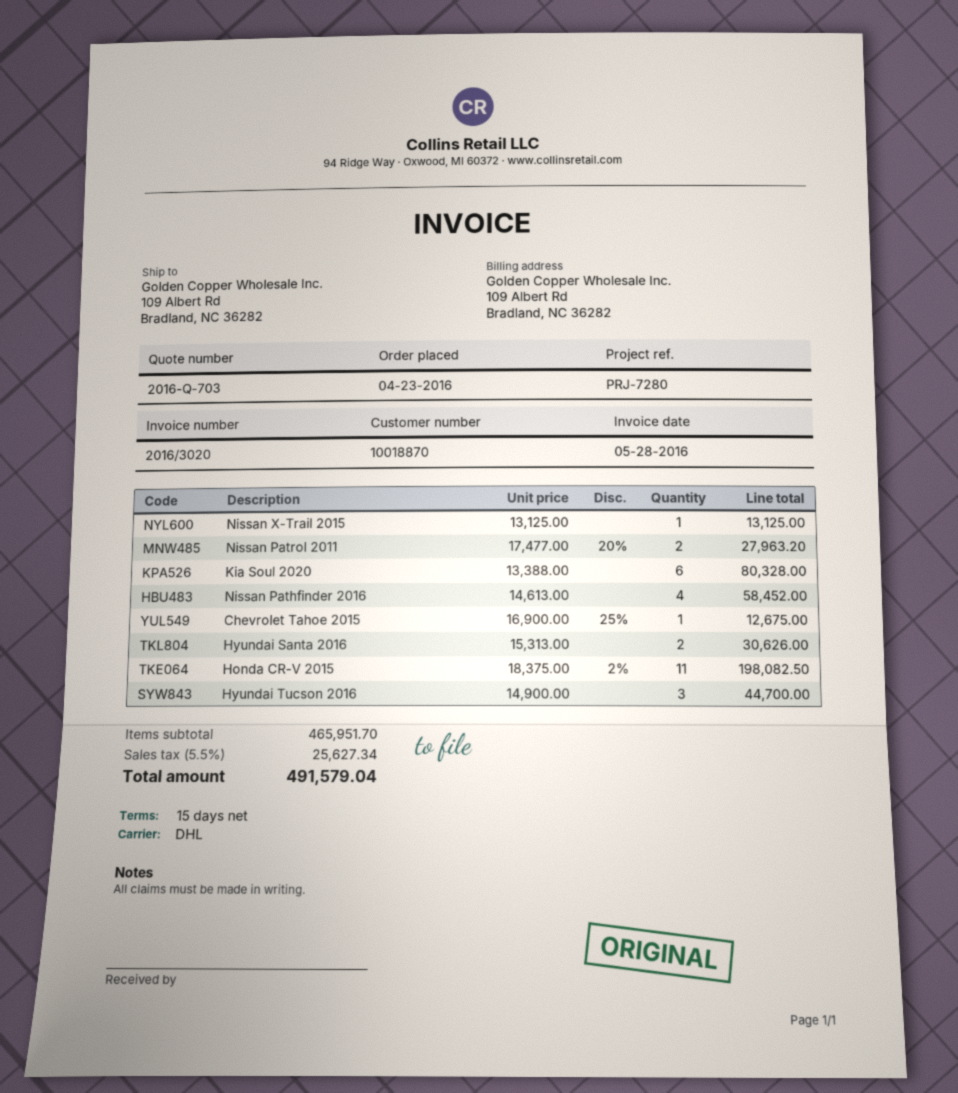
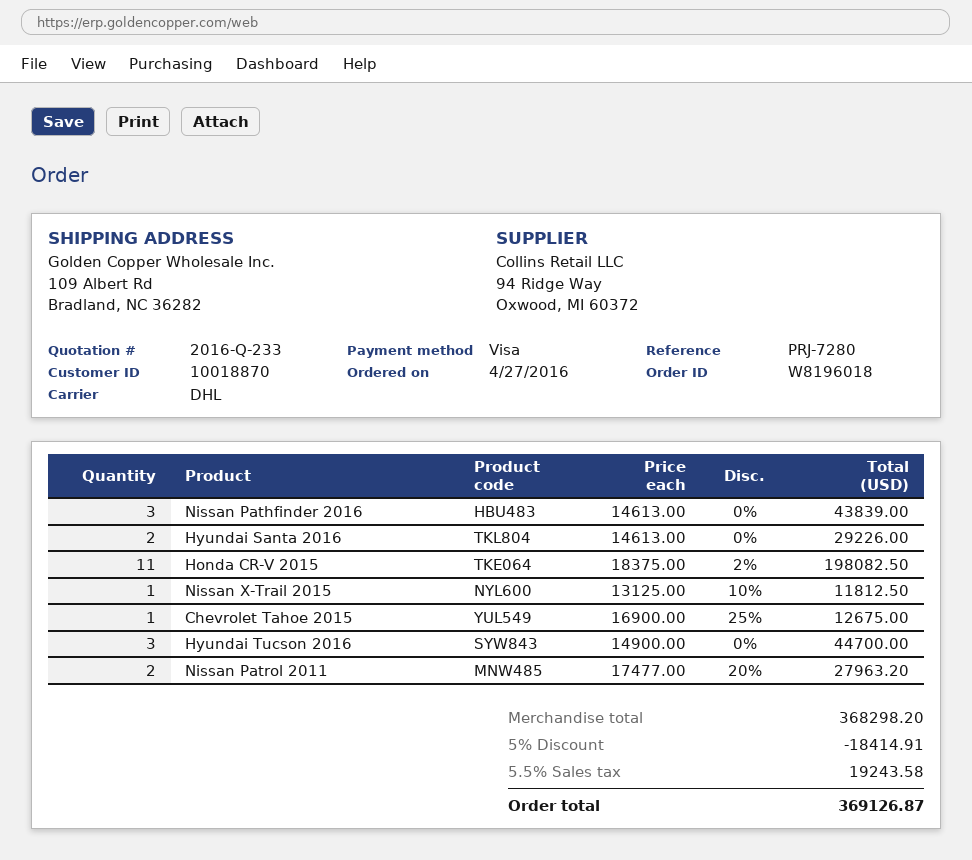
quote number: 2016-Q-703 -> 2016-Q-233
order date: 2016-04-23 -> 2016-04-27
Nissan X-Trail 2015: 1 x 13125.00 = 13125.00 -> 1 x 13125.00 - 10% = 11812.50
Kia Soul 2020: 6 x 13388.00 = 80328.00 -> none
Nissan Pathfinder 2016: 4 x 14613.00 = 58452.00 -> 3 x 14613.00 = 43839.00
Hyundai Santa 2016: 2 x 15313.00 = 30626.00 -> 2 x 14613.00 = 29226.00
subtotal: 465951.70 -> 368298.20
discount: none -> 5% = 18414.91
tax: 5.5% = 25627.34 -> 5.5% = 19243.58
total: 491579.04 -> 369126.87

